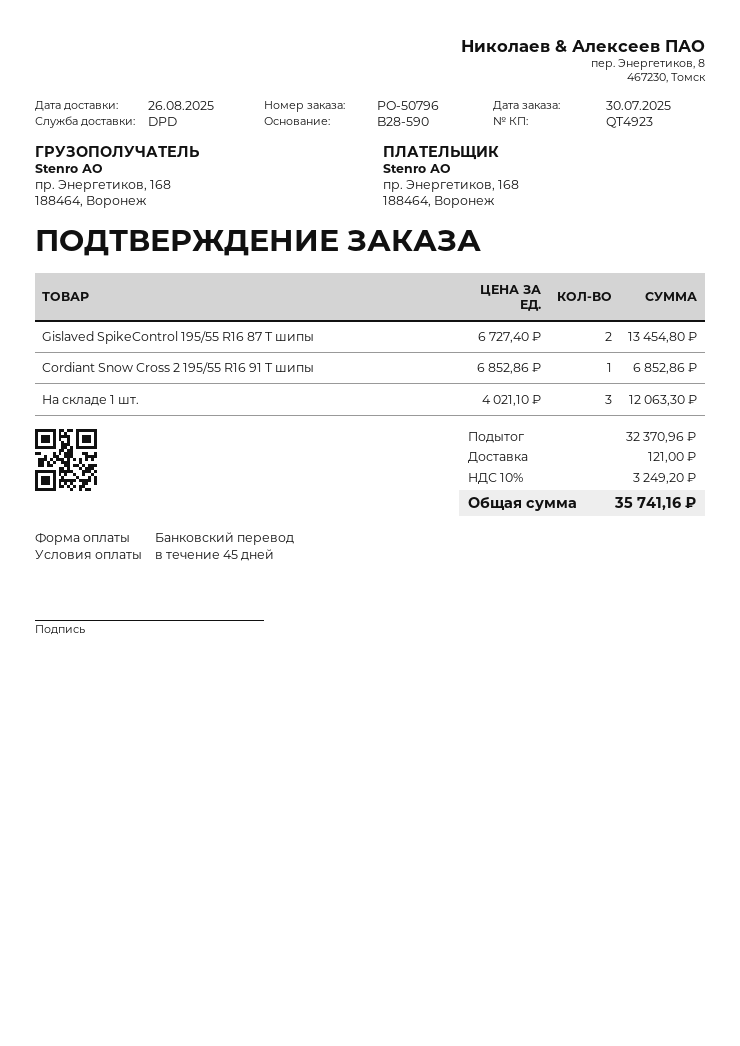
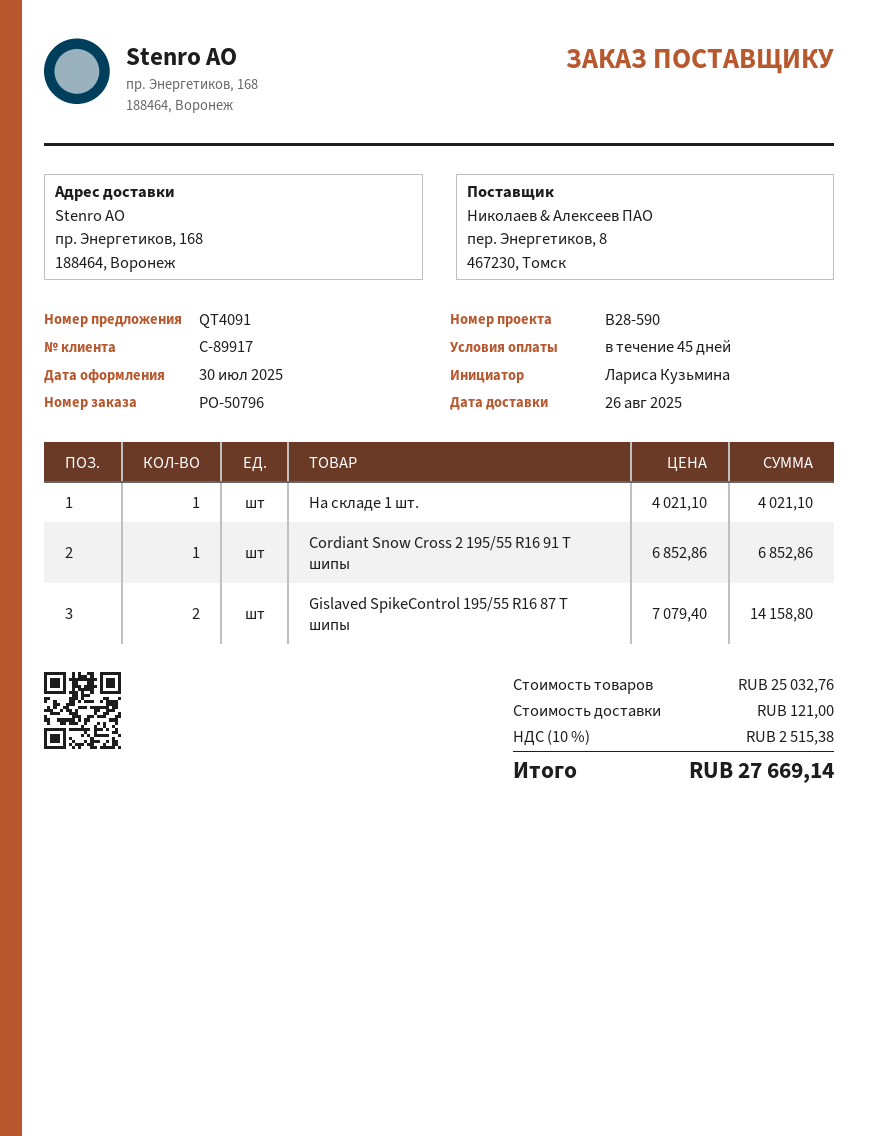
quote number: QT4923 -> QT4091
Gislaved SpikeControl 195/55 R16 87 T шипы: 2 x 6727.40 = 13454.80 -> 2 x 7079.40 = 14158.80
На складе 1 шт.: 3 x 4021.10 = 12063.30 -> 1 x 4021.10 = 4021.10
subtotal: 32370.96 -> 25032.76
tax: 10% = 3249.20 -> 10% = 2515.38
total: 35741.16 -> 27669.14

